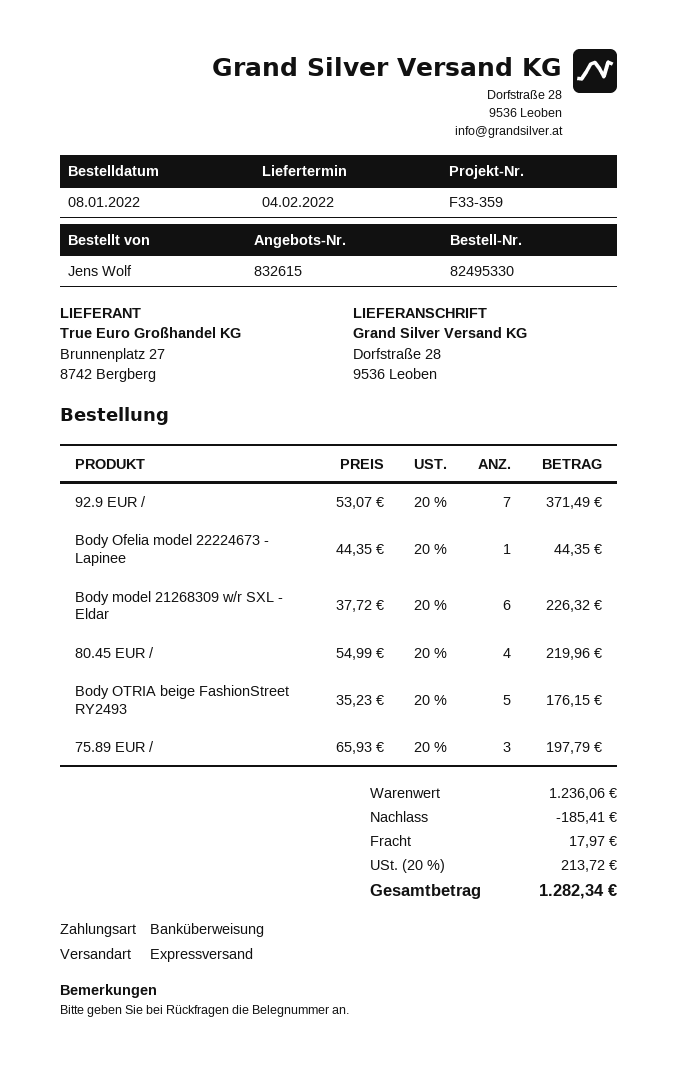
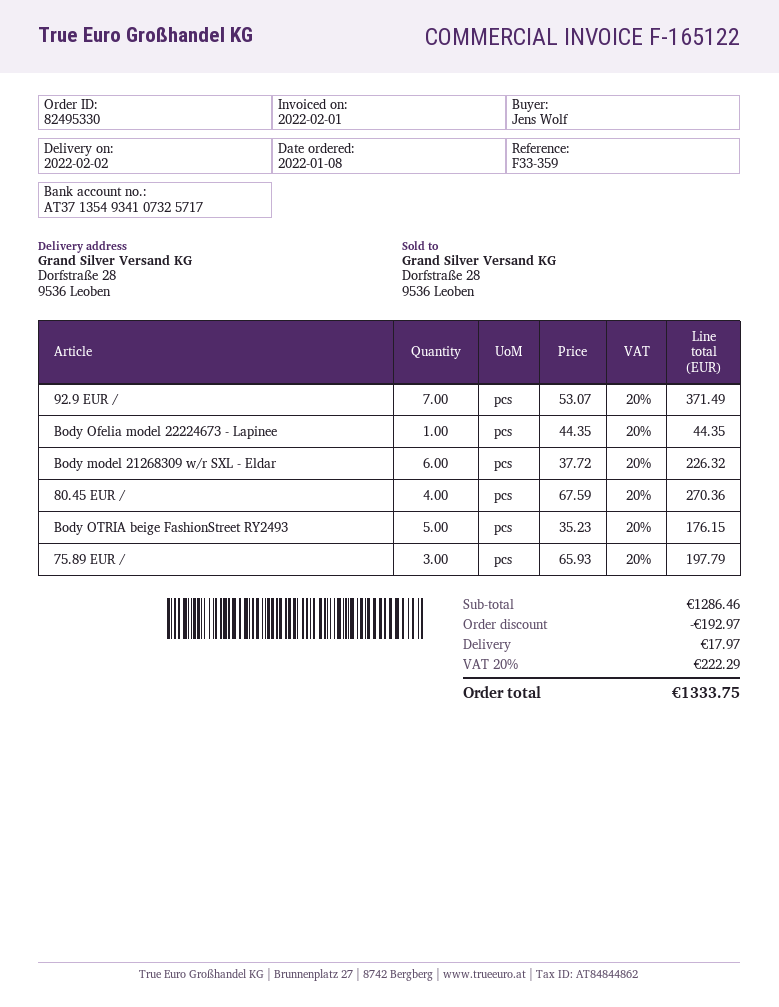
delivery date: 2022-02-04 -> 2022-02-02
80.45 EUR /: 4 x 54.99 = 219.96 -> 4 x 67.59 = 270.36
subtotal: 1236.06 -> 1286.46
discount: 185.41 -> 192.97
tax: 20% = 213.72 -> 20% = 222.29
total: 1282.34 -> 1333.75

